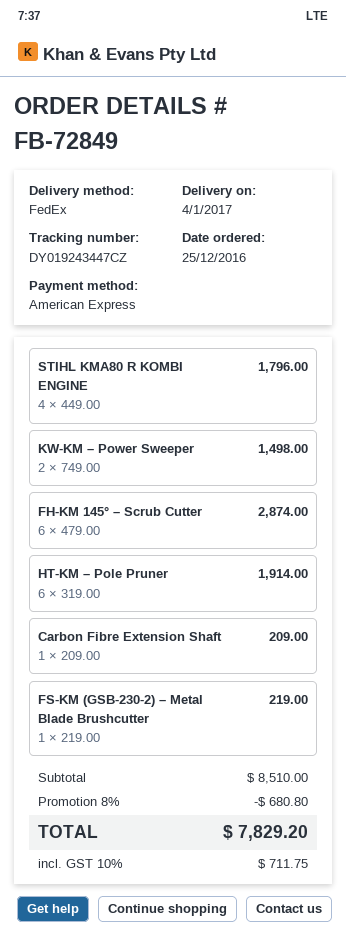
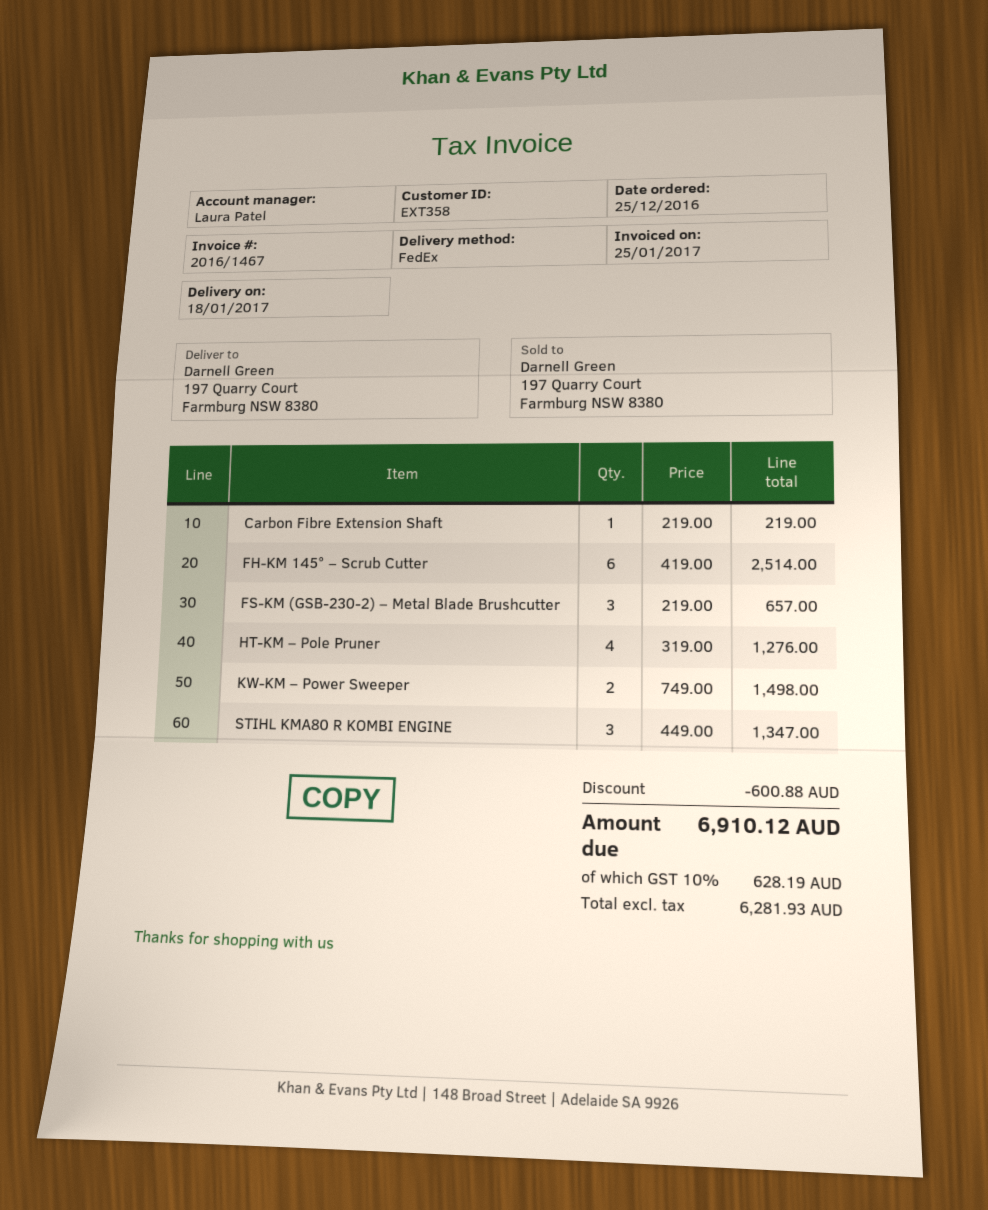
delivery date: 2017-01-04 -> 2017-01-18
STIHL KMA80 R KOMBI ENGINE: 4 x 449.00 = 1796.00 -> 3 x 449.00 = 1347.00
FH-KM 145° – Scrub Cutter: 6 x 479.00 = 2874.00 -> 6 x 419.00 = 2514.00
HT-KM – Pole Pruner: 6 x 319.00 = 1914.00 -> 4 x 319.00 = 1276.00
Carbon Fibre Extension Shaft: 1 x 209.00 = 209.00 -> 1 x 219.00 = 219.00
FS-KM (GSB-230-2) – Metal Blade Brushcutter: 1 x 219.00 = 219.00 -> 3 x 219.00 = 657.00
discount: 680.80 -> 600.88
tax: 10% = 711.75 -> 10% = 628.19
total: 7829.20 -> 6910.12

